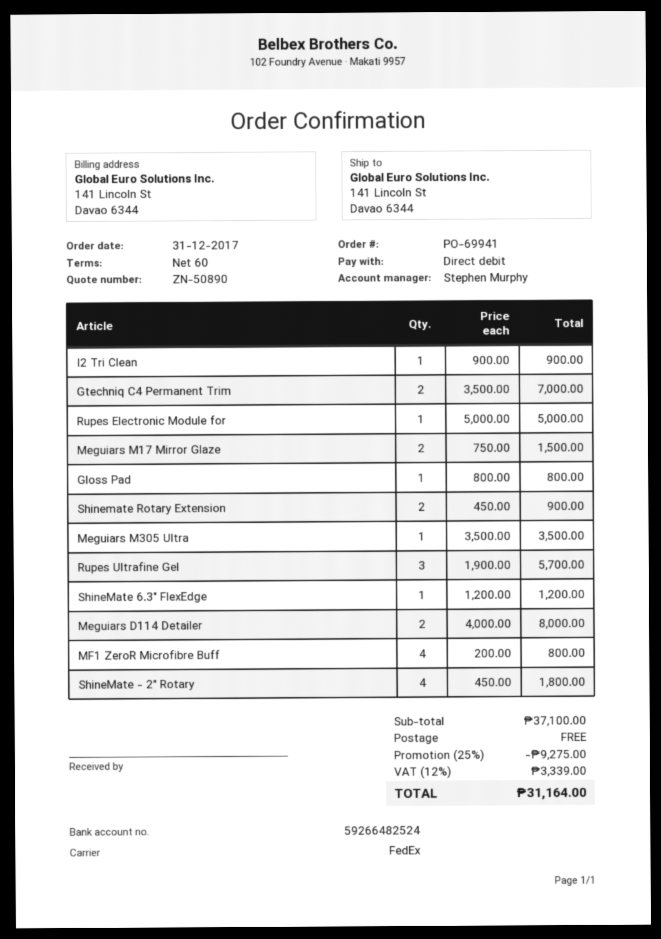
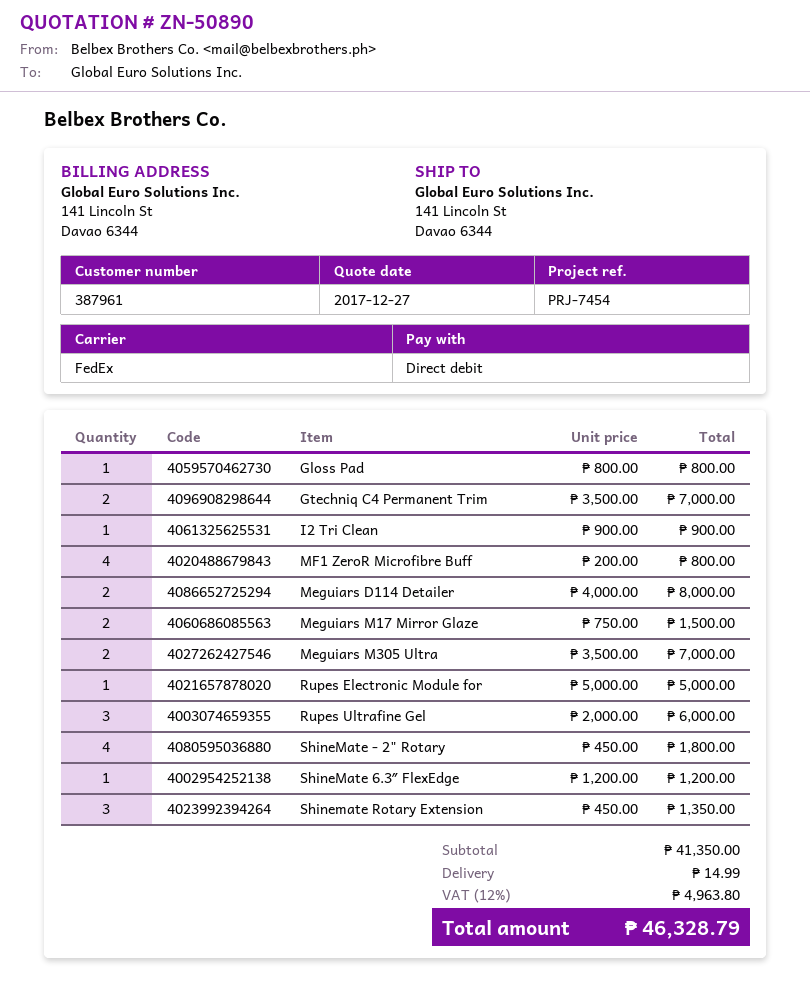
Shinemate Rotary Extension: 2 x 450.00 = 900.00 -> 3 x 450.00 = 1350.00
Meguiars M305 Ultra: 1 x 3500.00 = 3500.00 -> 2 x 3500.00 = 7000.00
Rupes Ultrafine Gel: 3 x 1900.00 = 5700.00 -> 3 x 2000.00 = 6000.00
subtotal: 37100.00 -> 41350.00
discount: 25% = 9275.00 -> none
shipping: 0.00 -> 14.99
tax: 12% = 3339.00 -> 12% = 4963.80
total: 31164.00 -> 46328.79

